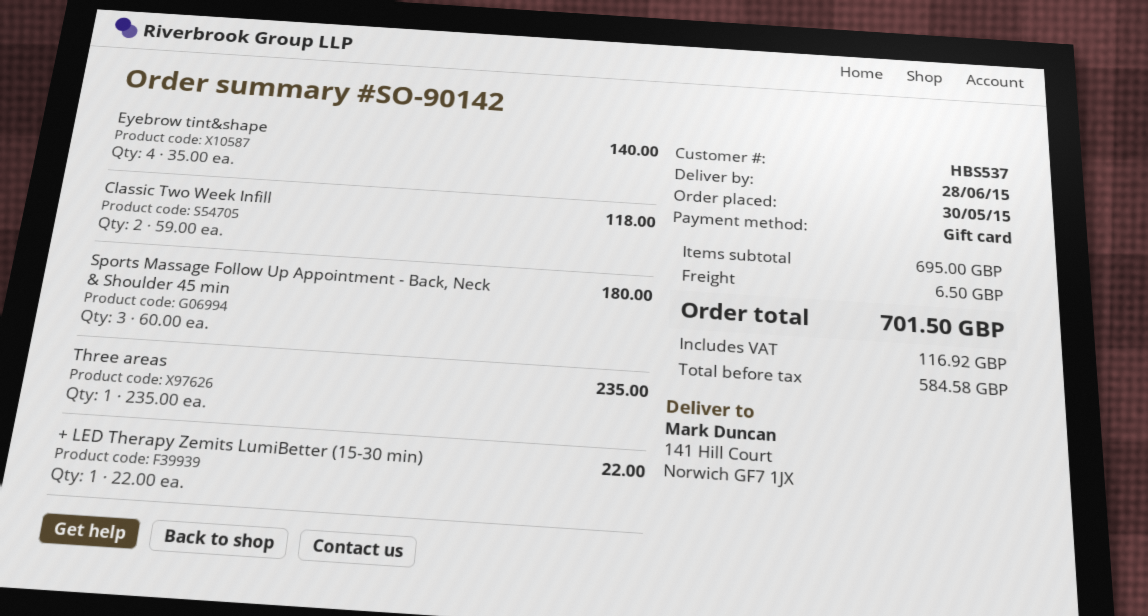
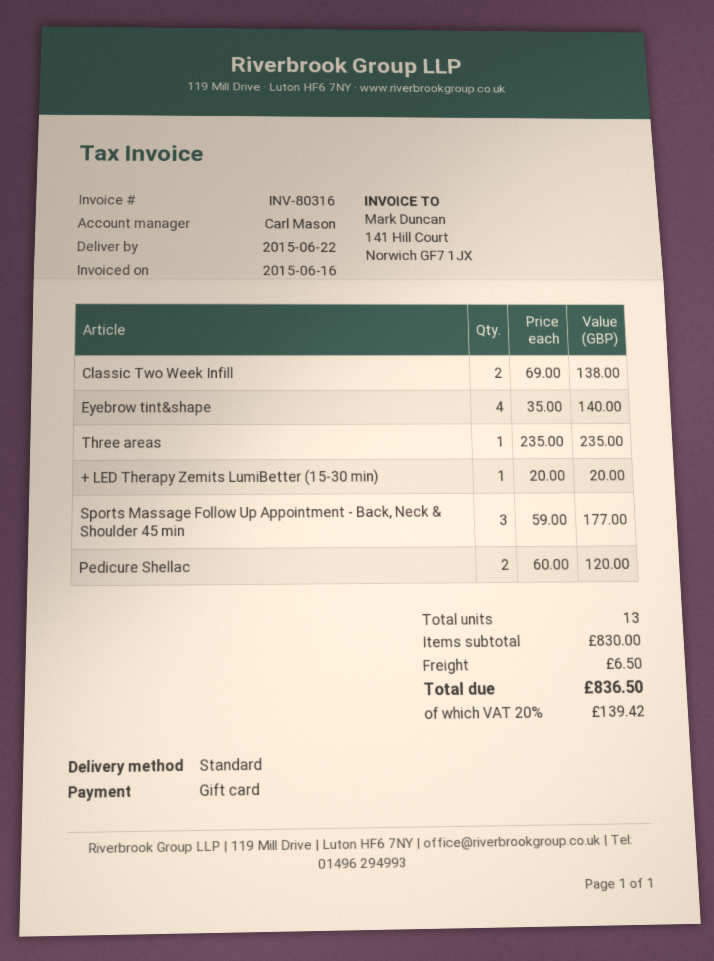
delivery date: 2015-06-28 -> 2015-06-22
Classic Two Week Infill: 2 x 59.00 = 118.00 -> 2 x 69.00 = 138.00
Sports Massage Follow Up Appointment - Back, Neck & Shoulder 45 min: 3 x 60.00 = 180.00 -> 3 x 59.00 = 177.00
+ LED Therapy Zemits LumiBetter (15-30 min): 1 x 22.00 = 22.00 -> 1 x 20.00 = 20.00
Pedicure Shellac: none -> 2 x 60.00 = 120.00
subtotal: 695.00 -> 830.00
tax: 116.92 -> 139.42
total: 701.50 -> 836.50

